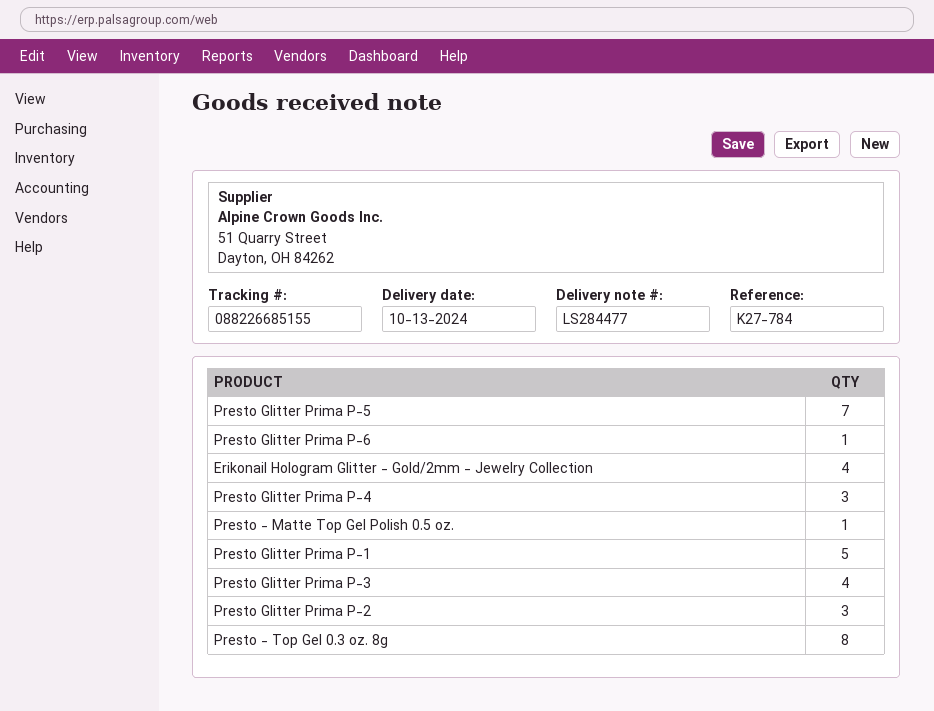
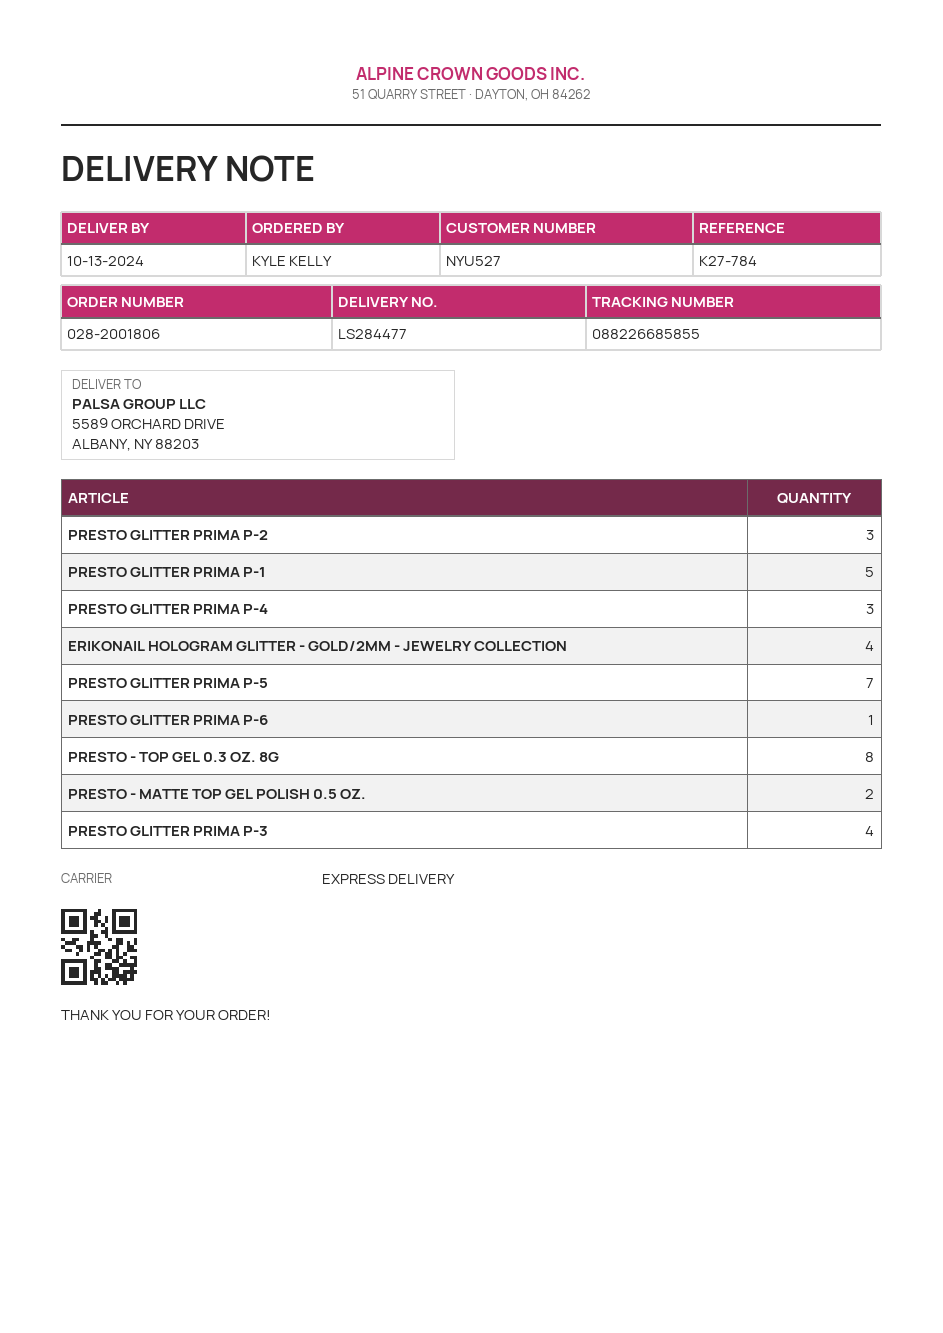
tracking number: 088226685155 -> 088226685855
Presto - Matte Top Gel Polish 0.5 oz.: 1 -> 2

